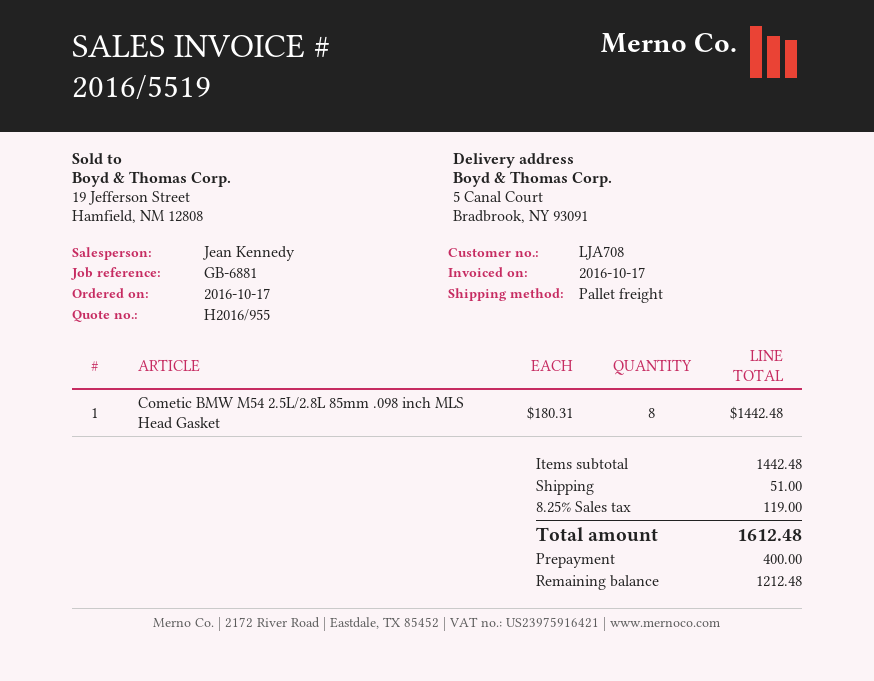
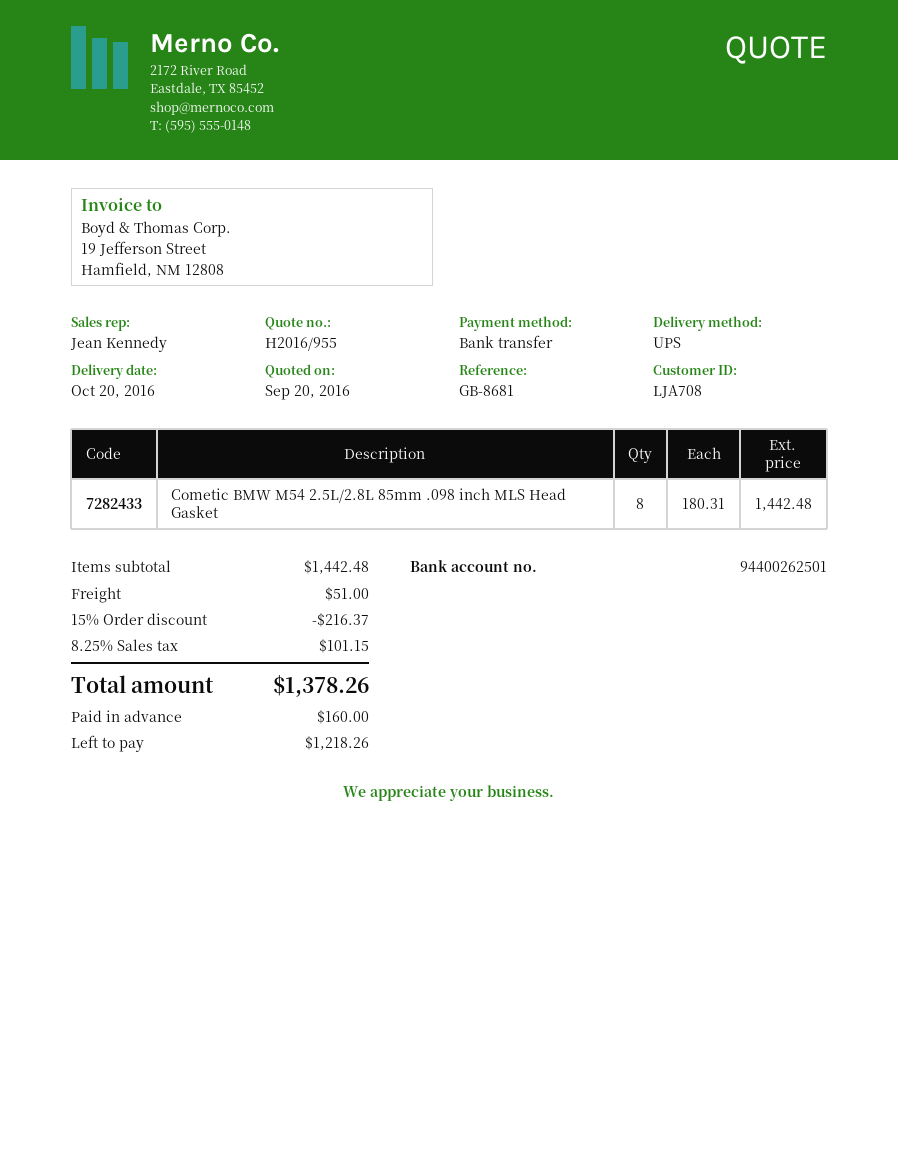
reference: GB-6881 -> GB-8681
shipping method: pallet freight -> UPS
discount: none -> 15% = 216.37
tax: 8.25% = 119.00 -> 8.25% = 101.15
total: 1612.48 -> 1378.26
deposit: 400.00 -> 160.00
balance: 1212.48 -> 1218.26

